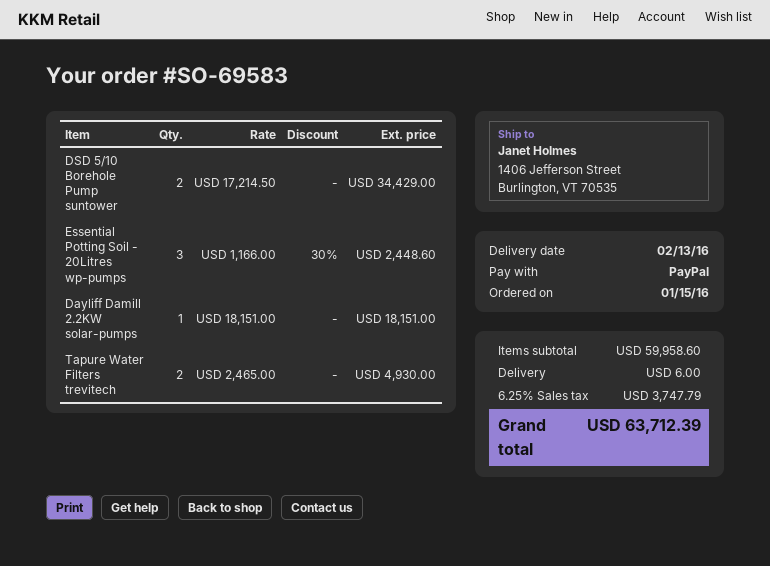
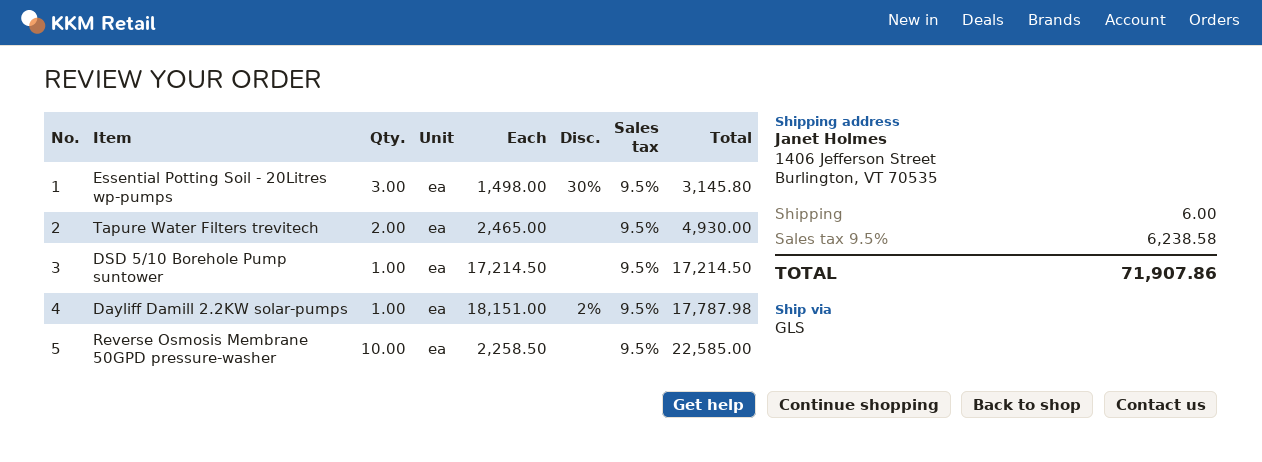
DSD 5/10 Borehole Pump suntower: 2 x 17214.50 = 34429.00 -> 1 x 17214.50 = 17214.50
Essential Potting Soil - 20Litres wp-pumps: 3 x 1166.00 - 30% = 2448.60 -> 3 x 1498.00 - 30% = 3145.80
Dayliff Damill 2.2KW solar-pumps: 1 x 18151.00 = 18151.00 -> 1 x 18151.00 - 2% = 17787.98
Reverse Osmosis Membrane 50GPD pressure-washer: none -> 10 x 2258.50 = 22585.00
tax: 6.25% = 3747.79 -> 9.5% = 6238.58
total: 63712.39 -> 71907.86

